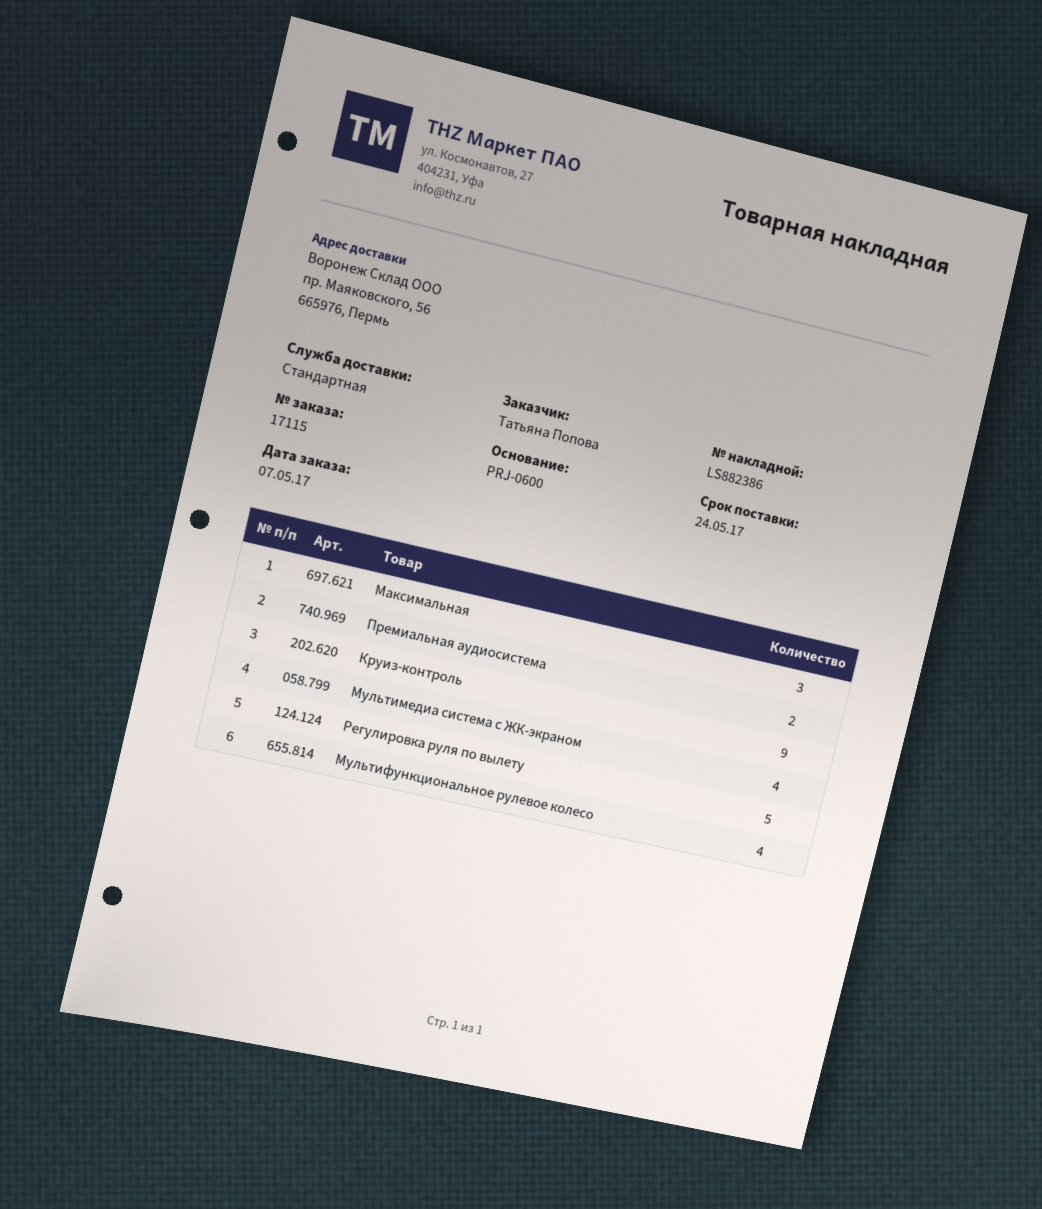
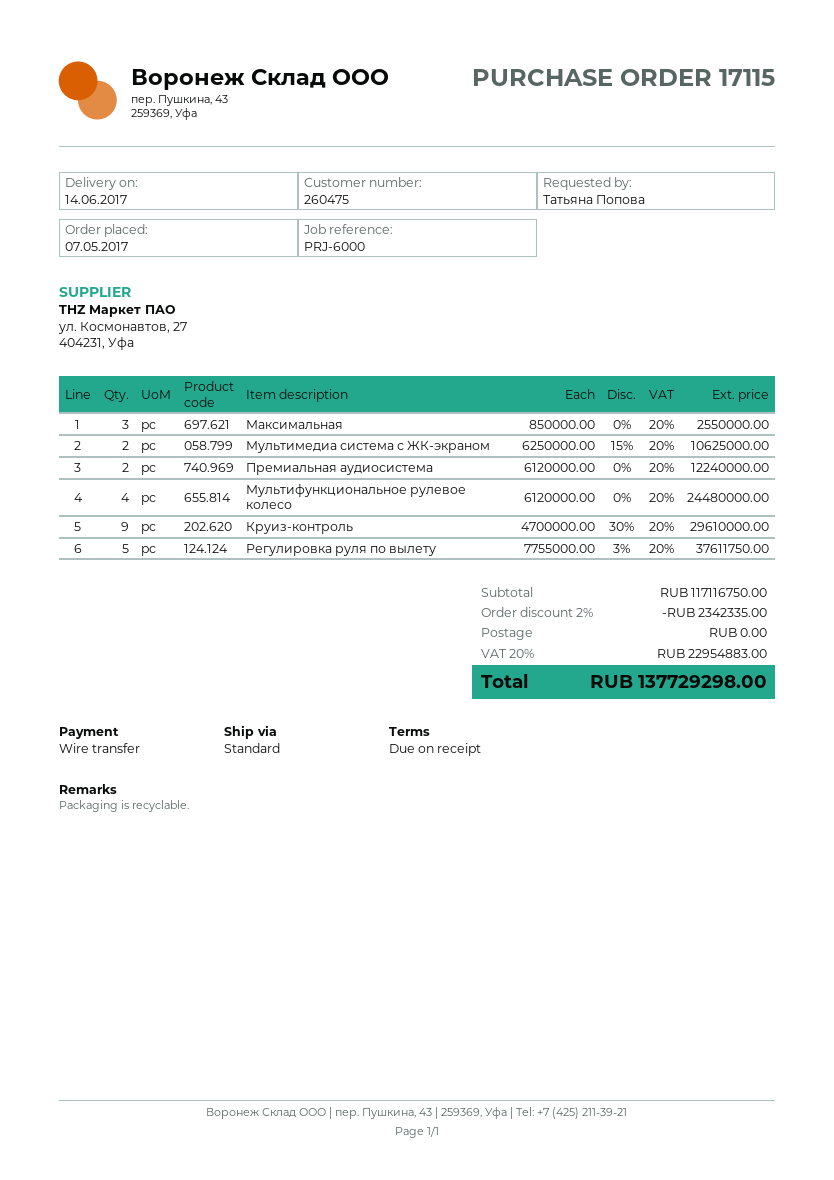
delivery date: 2017-05-24 -> 2017-06-14
reference: PRJ-0600 -> PRJ-6000
Мультимедиа система с ЖК-экраном: 4 -> 2

